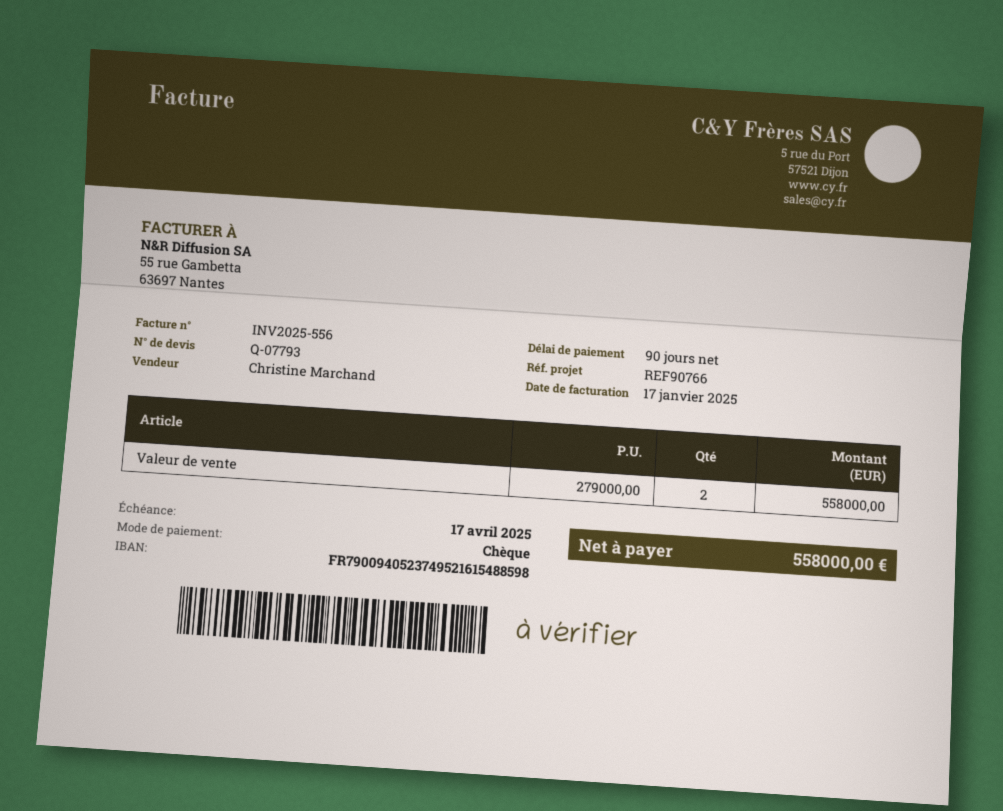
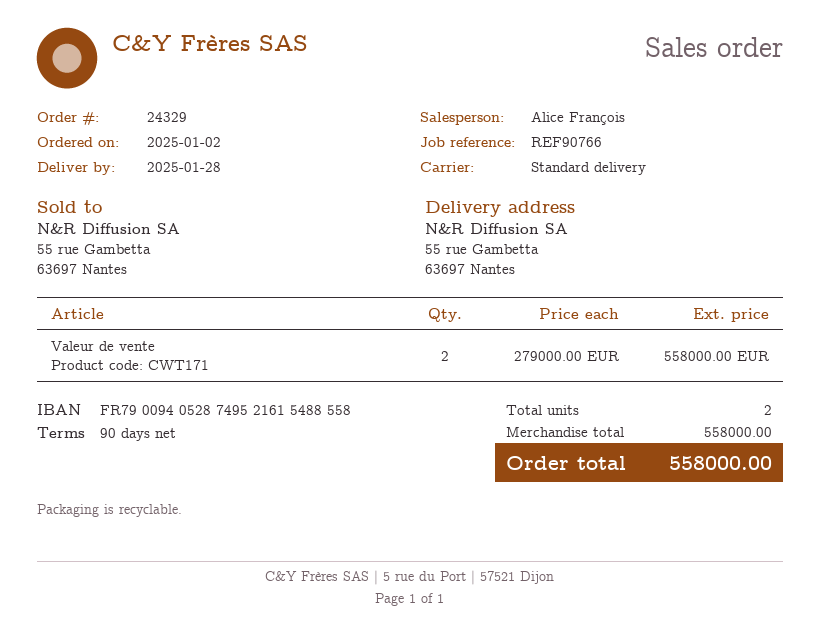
sales rep: Christine Marchand -> Alice François
bank account: FR7900940523749521615488598 -> FR7900940528749521615488558

